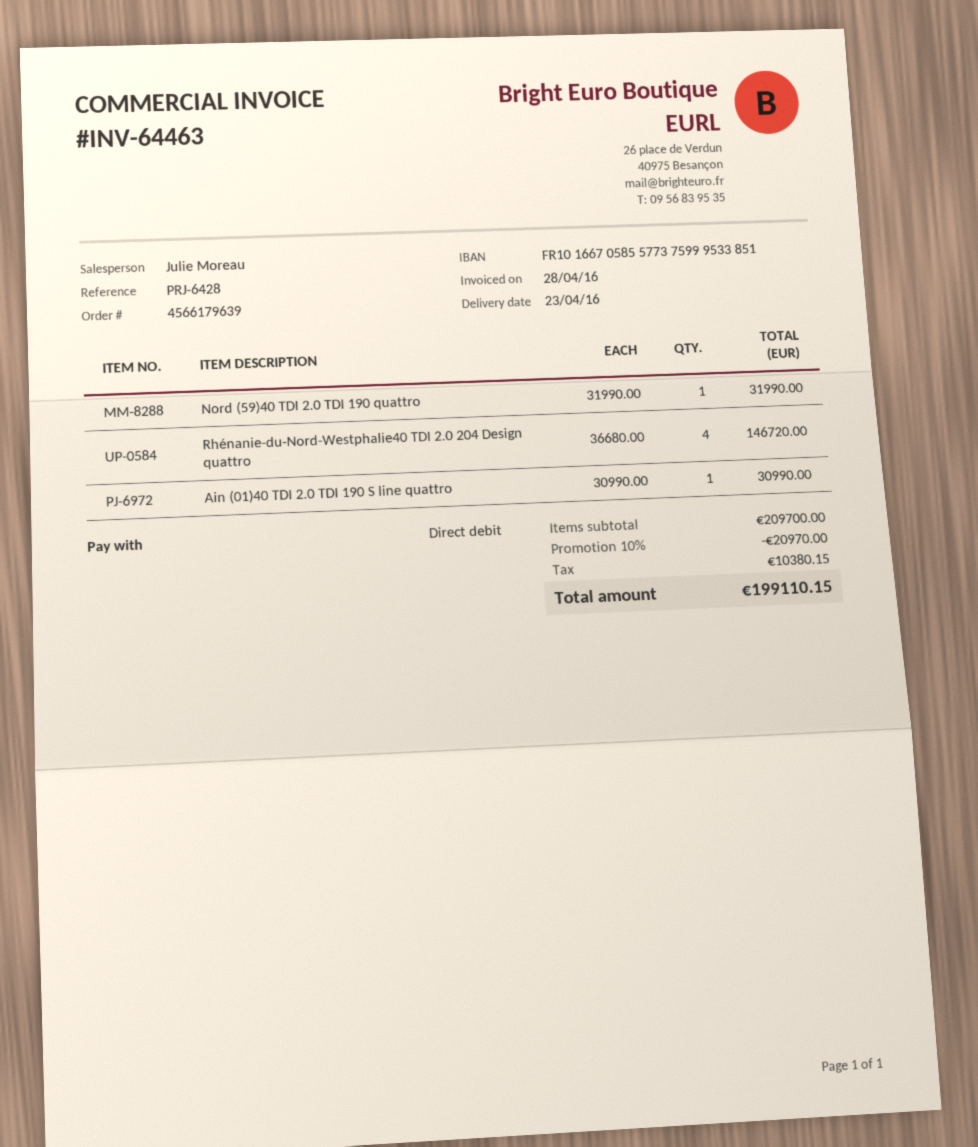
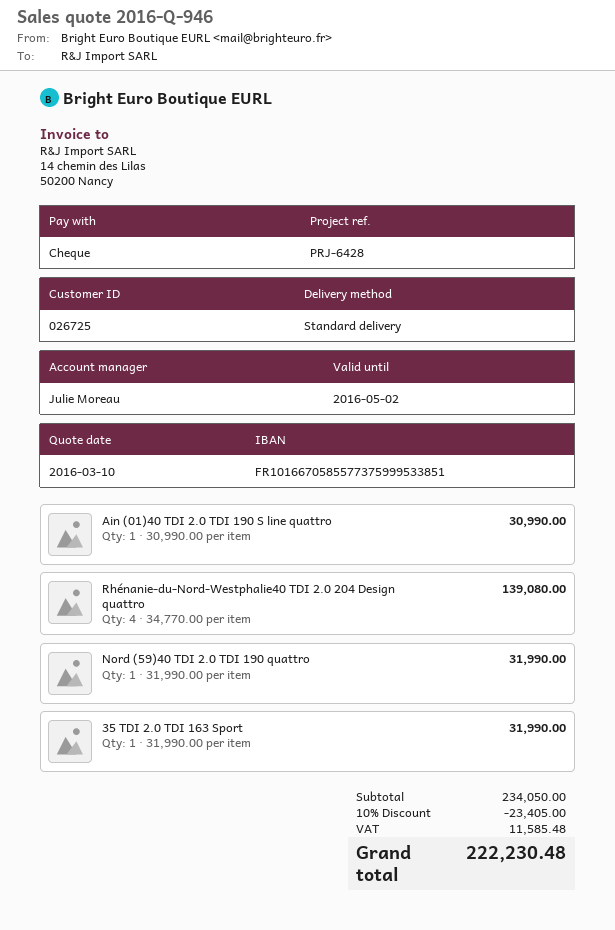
payment method: direct debit -> cheque
Rhénanie-du-Nord-Westphalie40 TDI 2.0 204 Design quattro: 4 x 36680.00 = 146720.00 -> 4 x 34770.00 = 139080.00
35 TDI 2.0 TDI 163 Sport: none -> 1 x 31990.00 = 31990.00
subtotal: 209700.00 -> 234050.00
discount: 10% = 20970.00 -> 10% = 23405.00
tax: 10380.15 -> 11585.48
total: 199110.15 -> 222230.48

